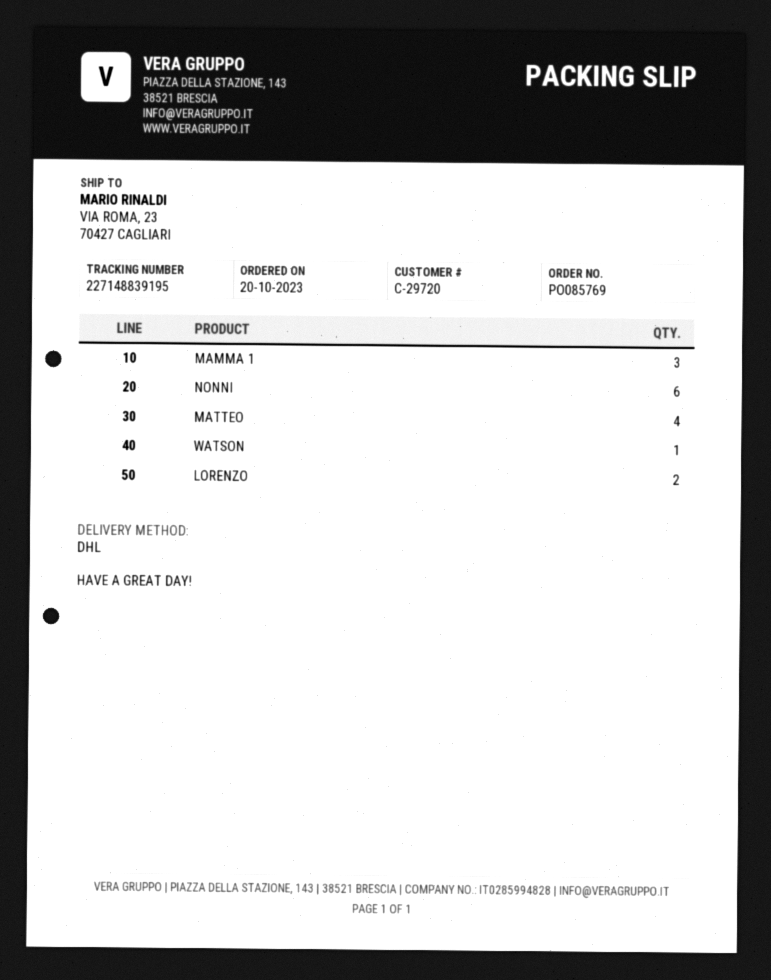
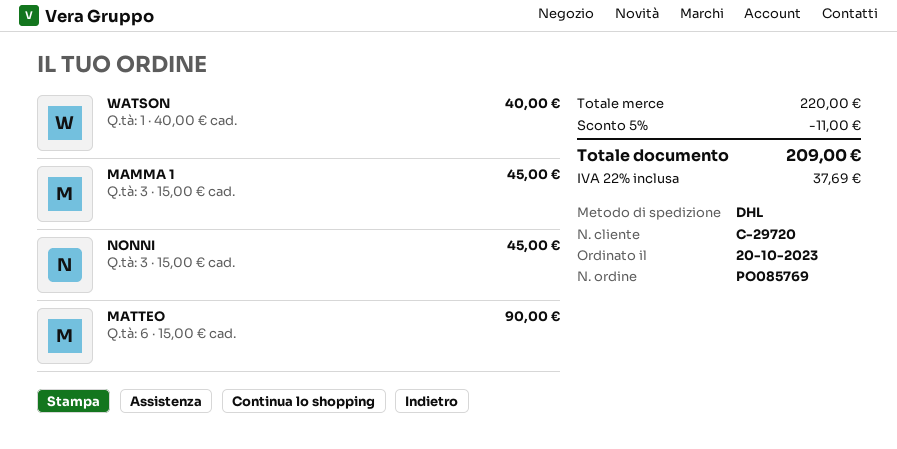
NONNI: 6 -> 3
MATTEO: 4 -> 6
LORENZO: 2 -> none

